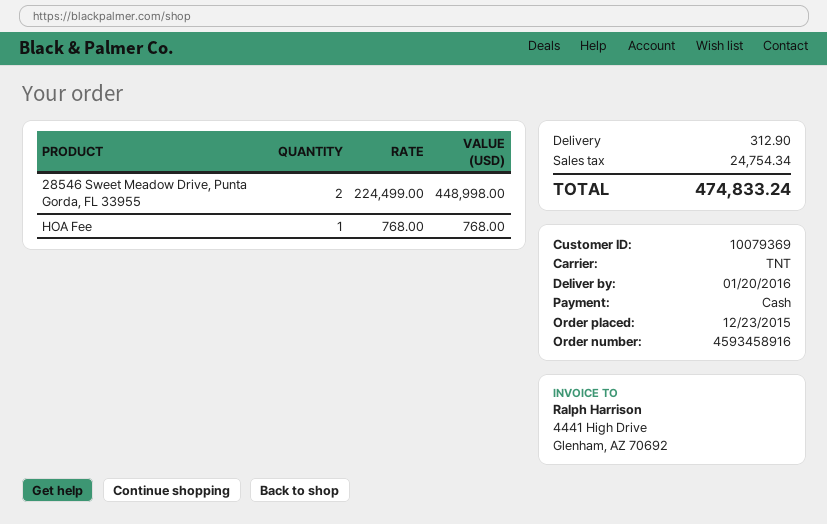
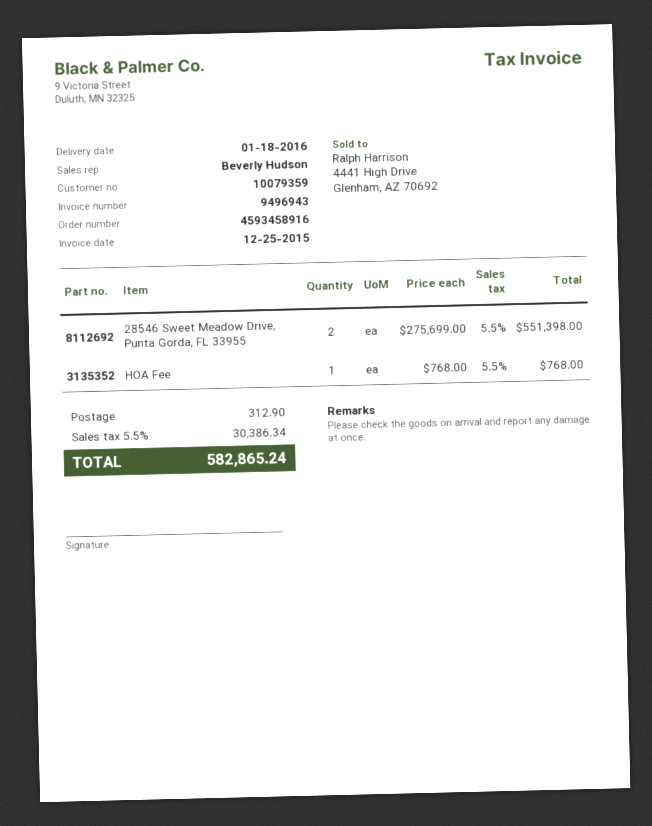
delivery date: 2016-01-20 -> 2016-01-18
customer number: 10079369 -> 10079359
28546 Sweet Meadow Drive, Punta Gorda, FL 33955: 2 x 224499.00 = 448998.00 -> 2 x 275699.00 = 551398.00
tax: 24754.34 -> 30386.34
total: 474833.24 -> 582865.24

